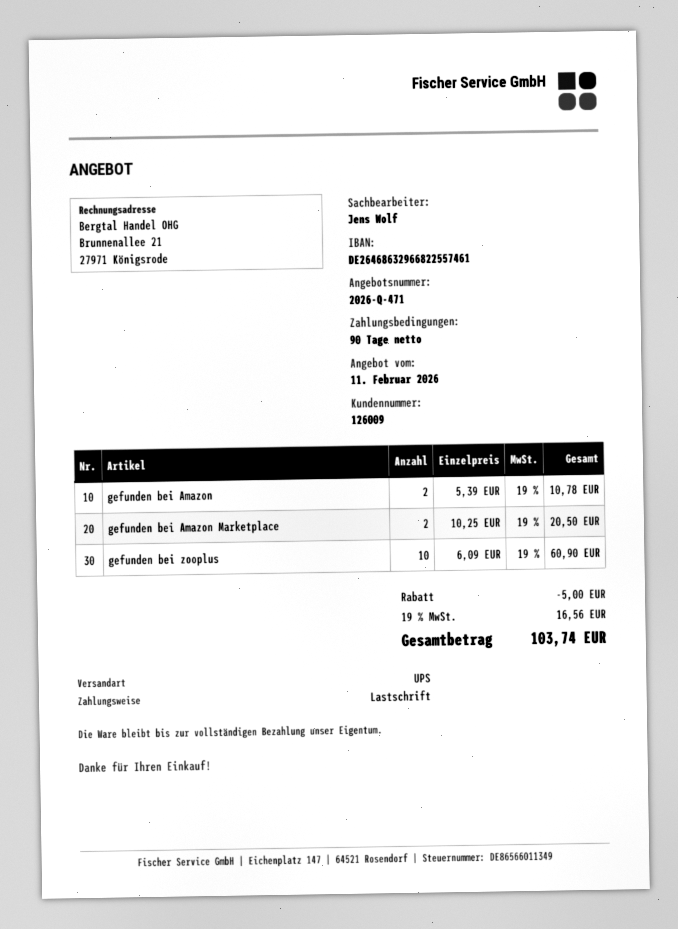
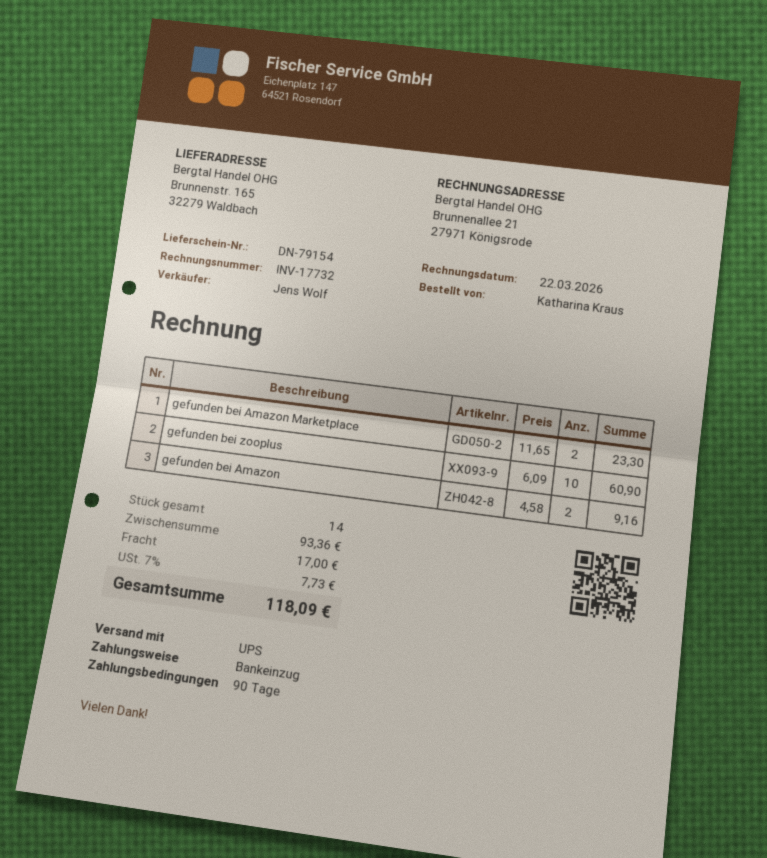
gefunden bei Amazon: 2 x 5.39 = 10.78 -> 2 x 4.58 = 9.16
gefunden bei Amazon Marketplace: 2 x 10.25 = 20.50 -> 2 x 11.65 = 23.30
discount: 5.00 -> none
shipping: none -> 17.00
tax: 19% = 16.56 -> 7% = 7.73
total: 103.74 -> 118.09

